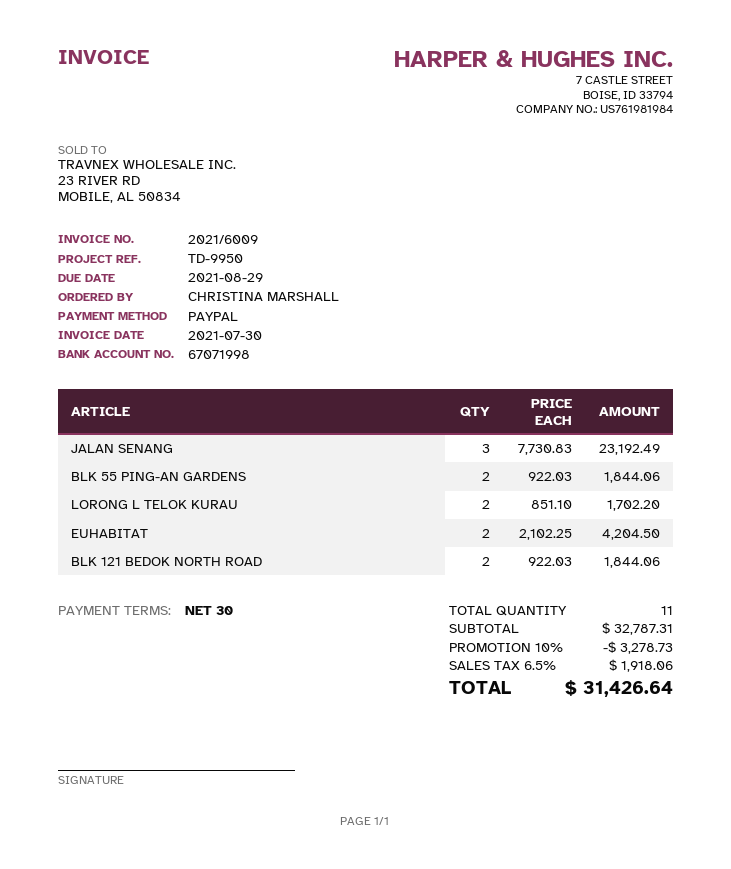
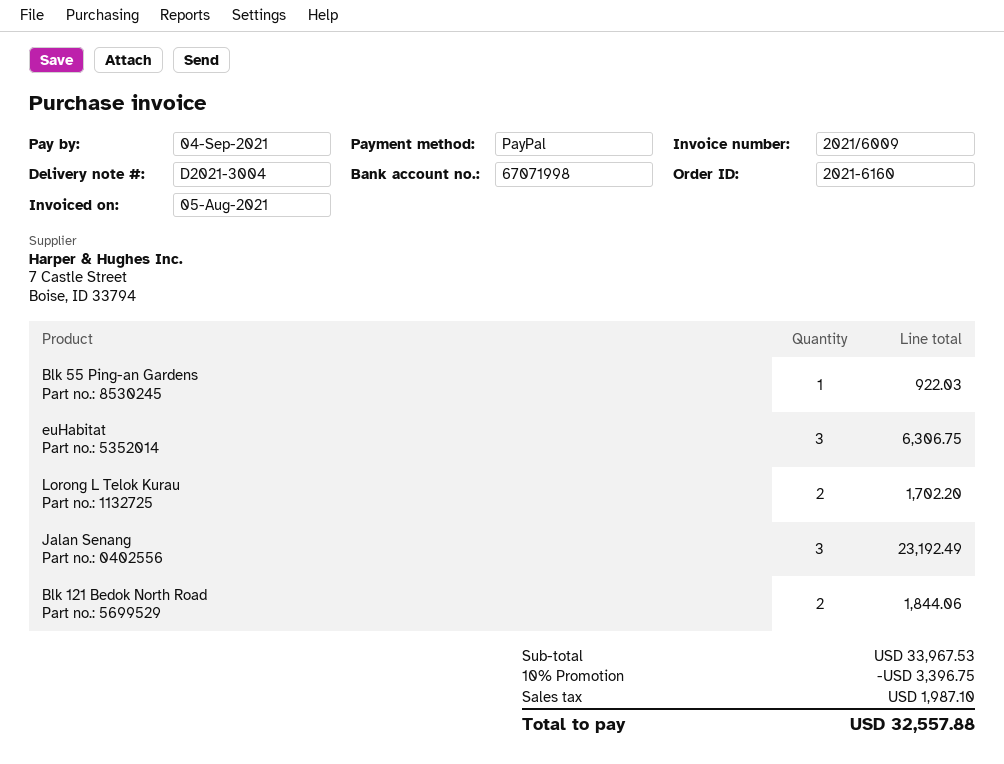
invoice date: 2021-07-30 -> 2021-08-05
due date: 2021-08-29 -> 2021-09-04
BLK 55 PING-AN GARDENS: 2 for 1844.06 -> 1 for 922.03
EUHABITAT: 2 for 4204.50 -> 3 for 6306.75
subtotal: 32787.31 -> 33967.53
discount: 10% = 3278.73 -> 10% = 3396.75
tax: 1918.06 -> 1987.10
total: 31426.64 -> 32557.88

